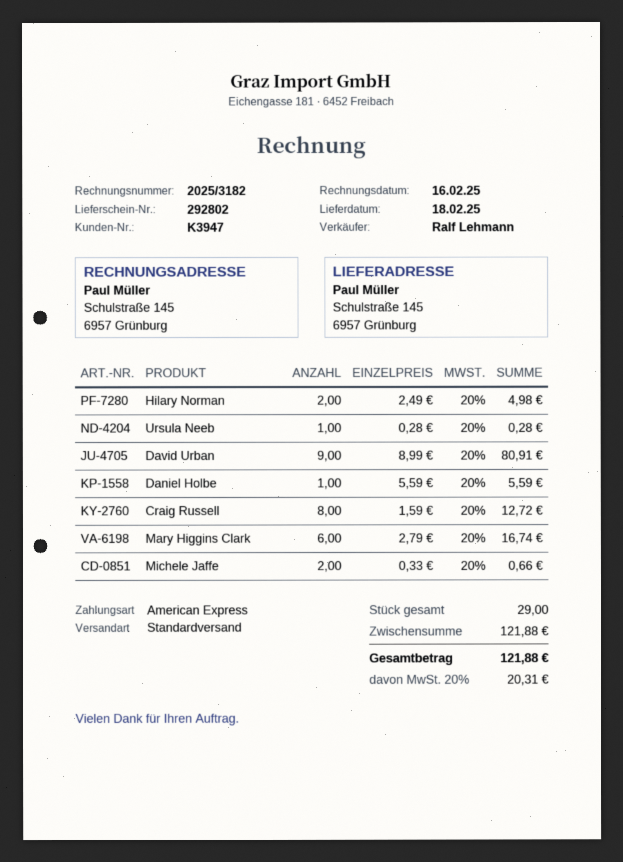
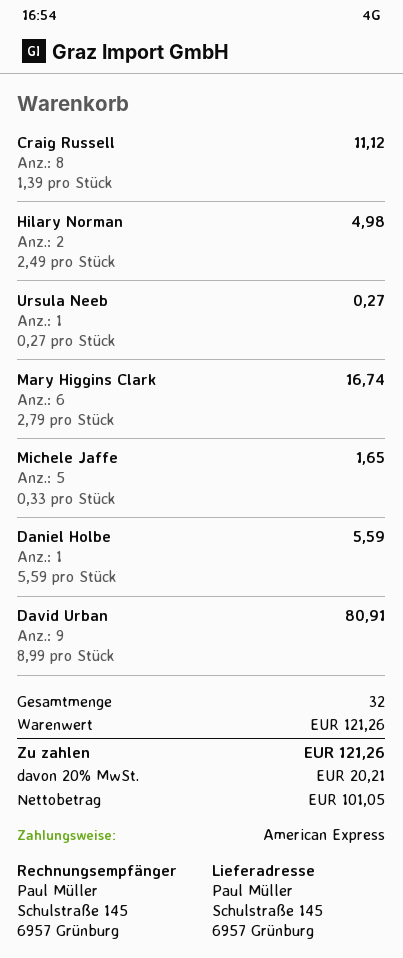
Ursula Neeb: 1 x 0.28 = 0.28 -> 1 x 0.27 = 0.27
Craig Russell: 8 x 1.59 = 12.72 -> 8 x 1.39 = 11.12
Michele Jaffe: 2 x 0.33 = 0.66 -> 5 x 0.33 = 1.65
total quantity: 29 -> 32
subtotal: 121.88 -> 121.26
tax: 20% = 20.31 -> 20% = 20.21
total: 121.88 -> 121.26

